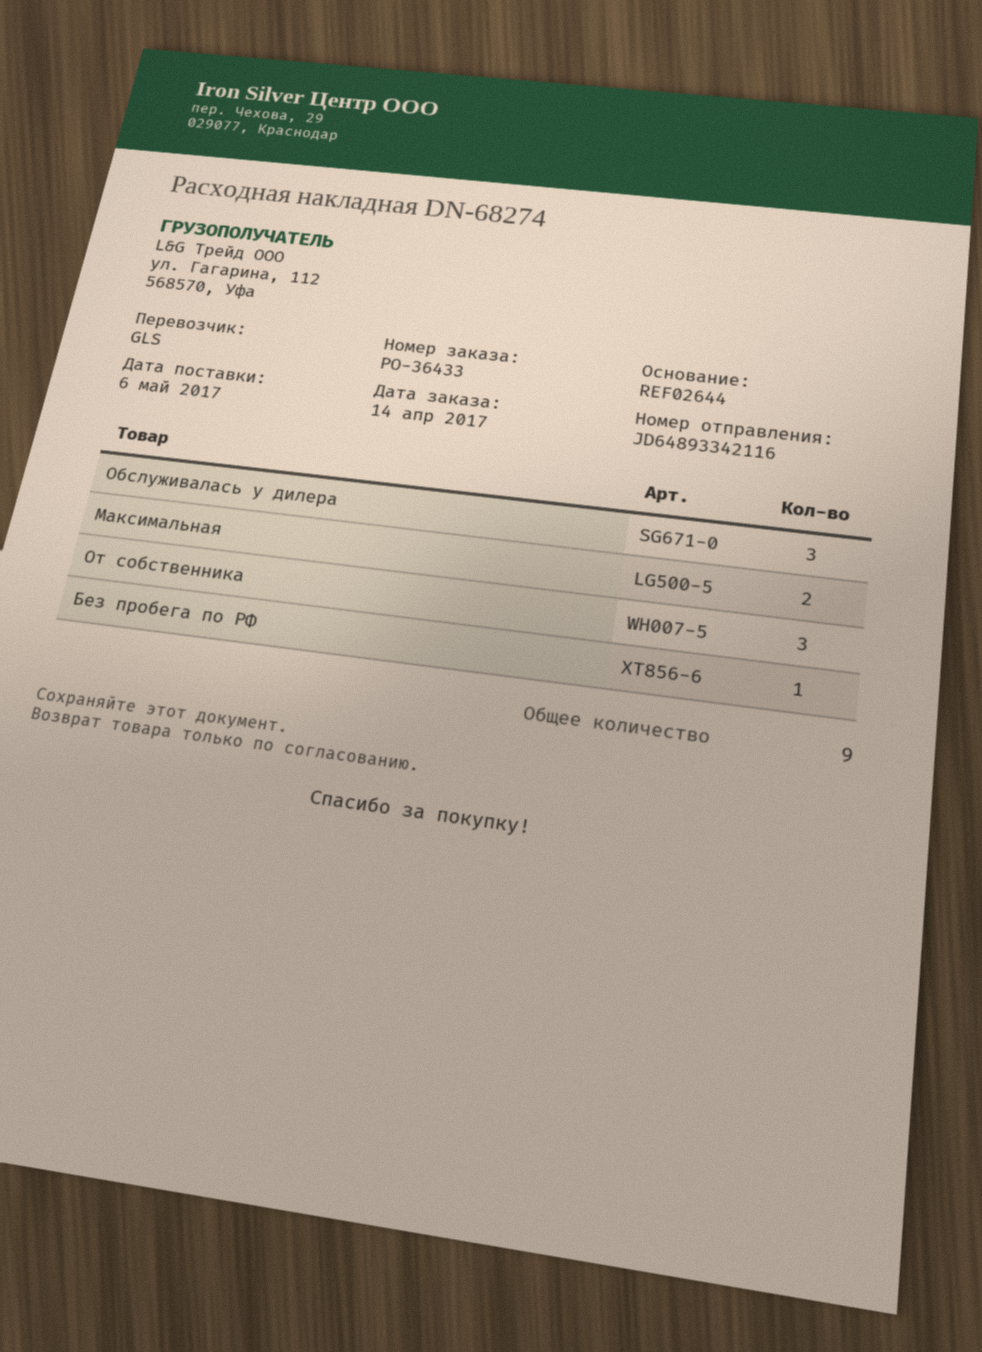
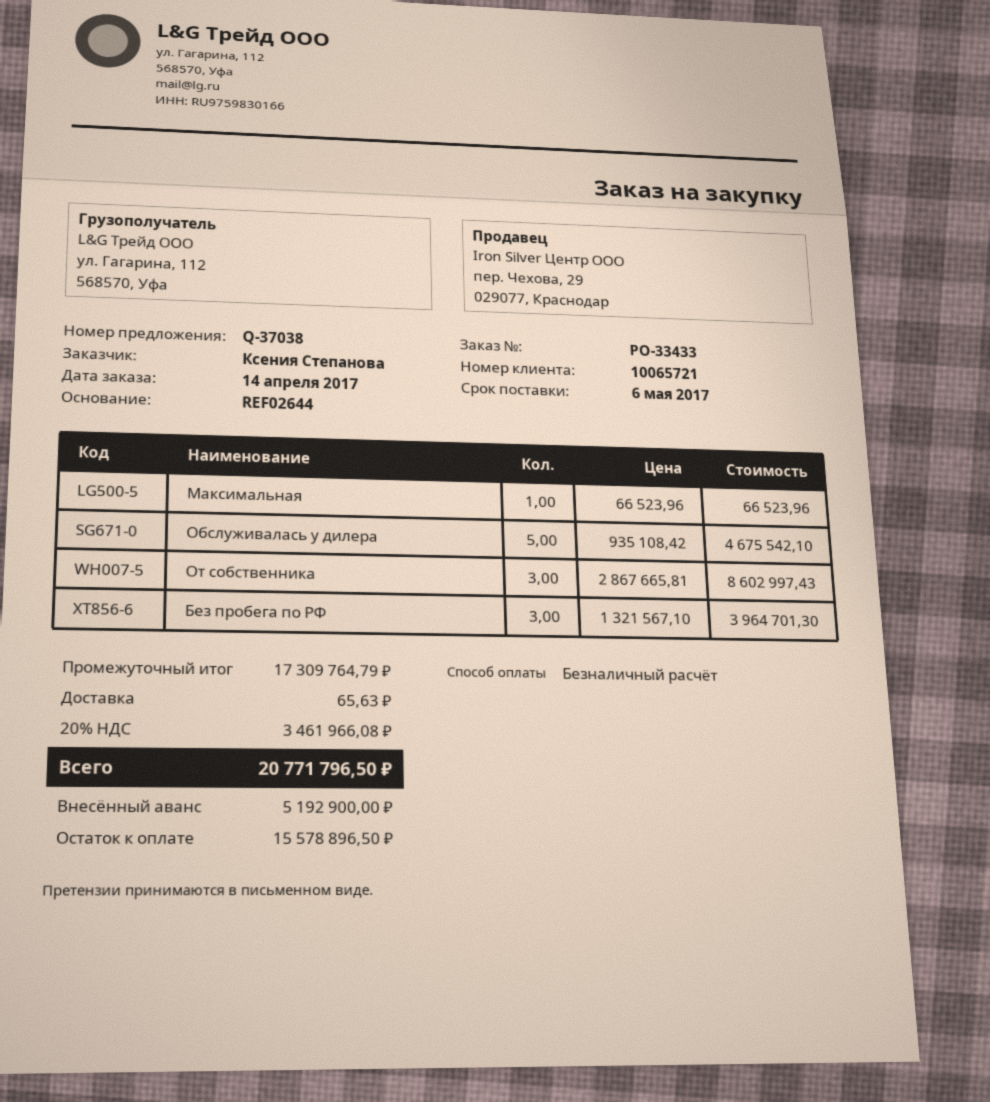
order number: PO-36433 -> PO-33433
Обслуживалась у дилера: 3 -> 5
Максимальная: 2 -> 1
Без пробега по РФ: 1 -> 3

